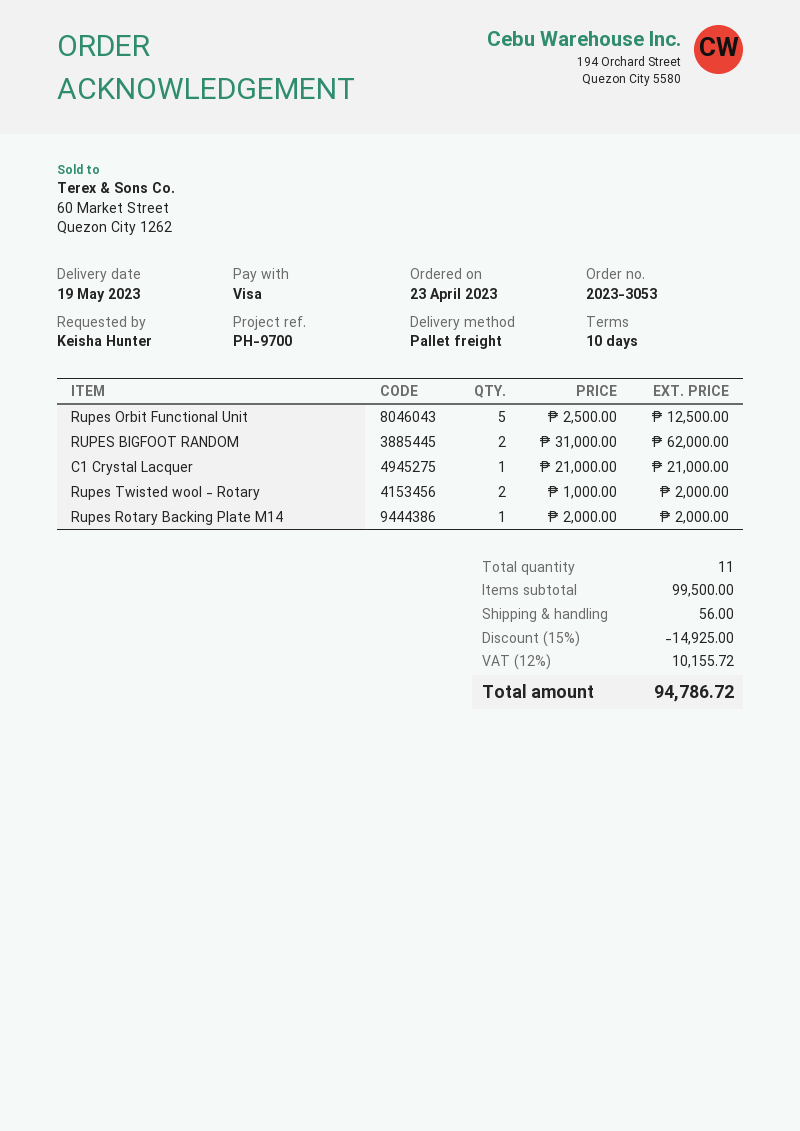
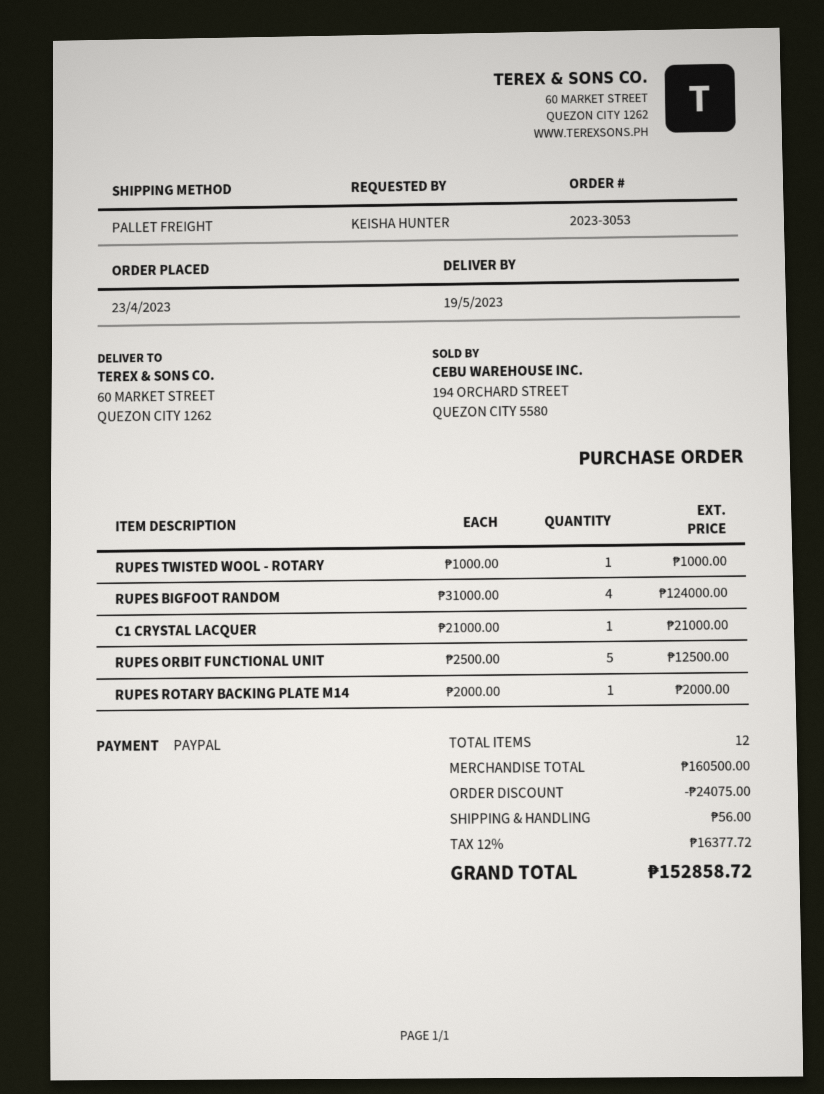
payment method: Visa -> PayPal
RUPES BIGFOOT RANDOM: 2 x 31000.00 = 62000.00 -> 4 x 31000.00 = 124000.00
Rupes Twisted wool - Rotary: 2 x 1000.00 = 2000.00 -> 1 x 1000.00 = 1000.00
total quantity: 11 -> 12
subtotal: 99500.00 -> 160500.00
discount: 14925.00 -> 24075.00
tax: 12% = 10155.72 -> 12% = 16377.72
total: 94786.72 -> 152858.72

